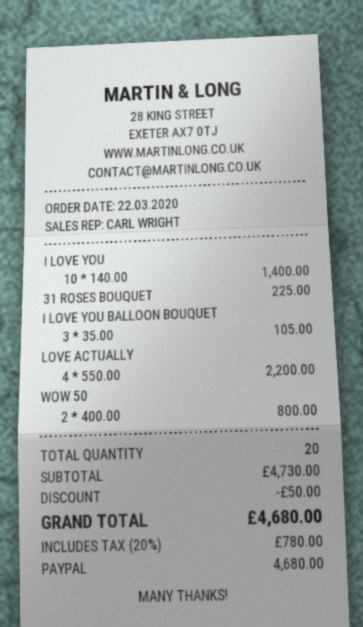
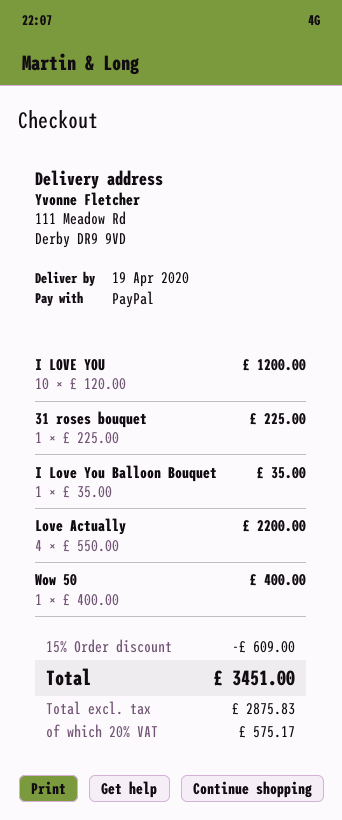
I LOVE YOU: 10 x 140.00 = 1400.00 -> 10 x 120.00 = 1200.00
I LOVE YOU BALLOON BOUQUET: 3 x 35.00 = 105.00 -> 1 x 35.00 = 35.00
WOW 50: 2 x 400.00 = 800.00 -> 1 x 400.00 = 400.00
discount: 50.00 -> 609.00
tax: 20% = 780.00 -> 20% = 575.17
total: 4680.00 -> 3451.00

